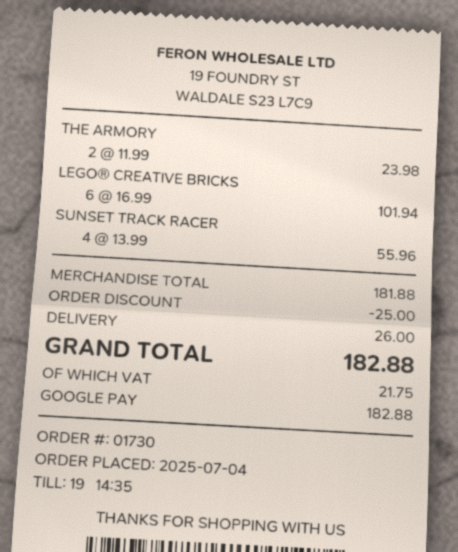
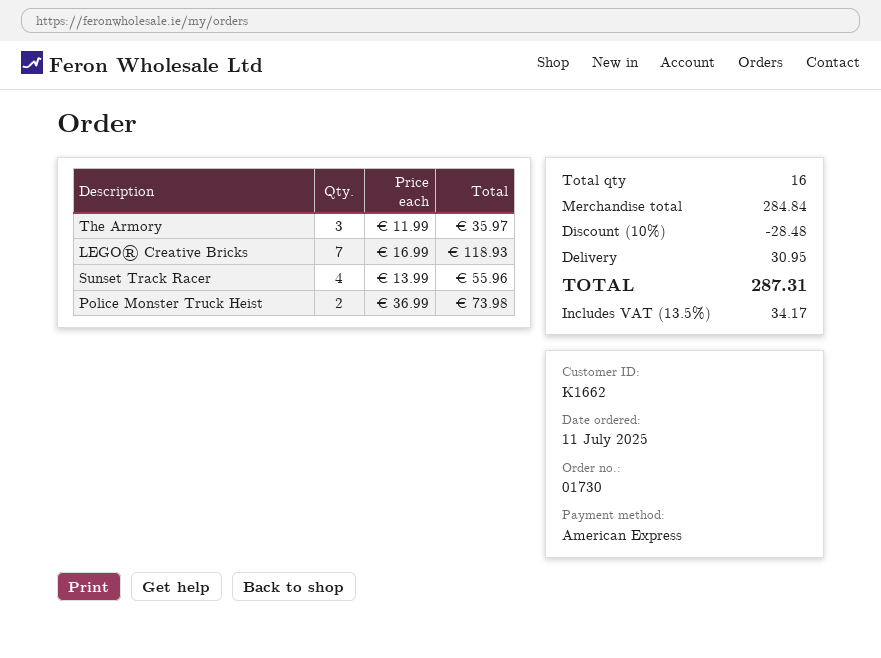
order date: 2025-07-04 -> 2025-07-11
payment method: Google Pay -> American Express
THE ARMORY: 2 x 11.99 = 23.98 -> 3 x 11.99 = 35.97
LEGO® CREATIVE BRICKS: 6 x 16.99 = 101.94 -> 7 x 16.99 = 118.93
Police Monster Truck Heist: none -> 2 x 36.99 = 73.98
subtotal: 181.88 -> 284.84
discount: 25.00 -> 28.48
shipping: 26.00 -> 30.95
tax: 21.75 -> 34.17
total: 182.88 -> 287.31

